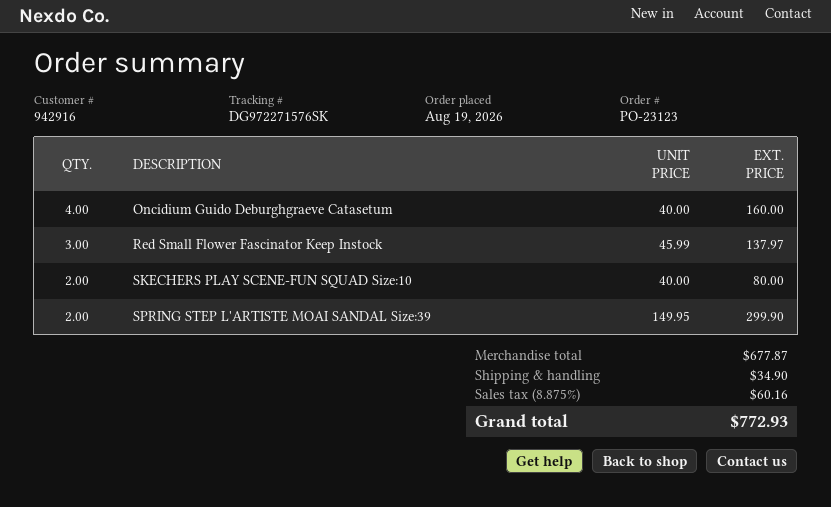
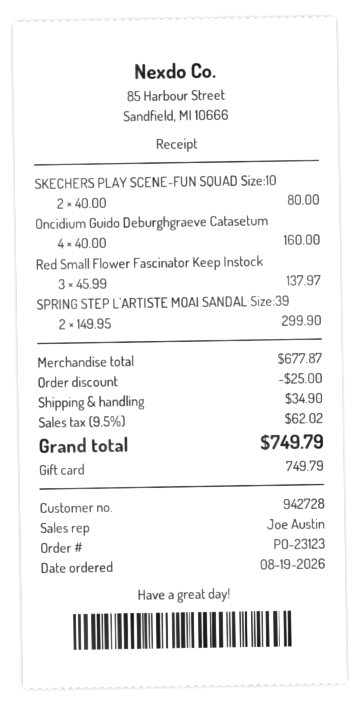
customer number: 942916 -> 942728
discount: none -> 25.00
tax: 8.875% = 60.16 -> 9.5% = 62.02
total: 772.93 -> 749.79

